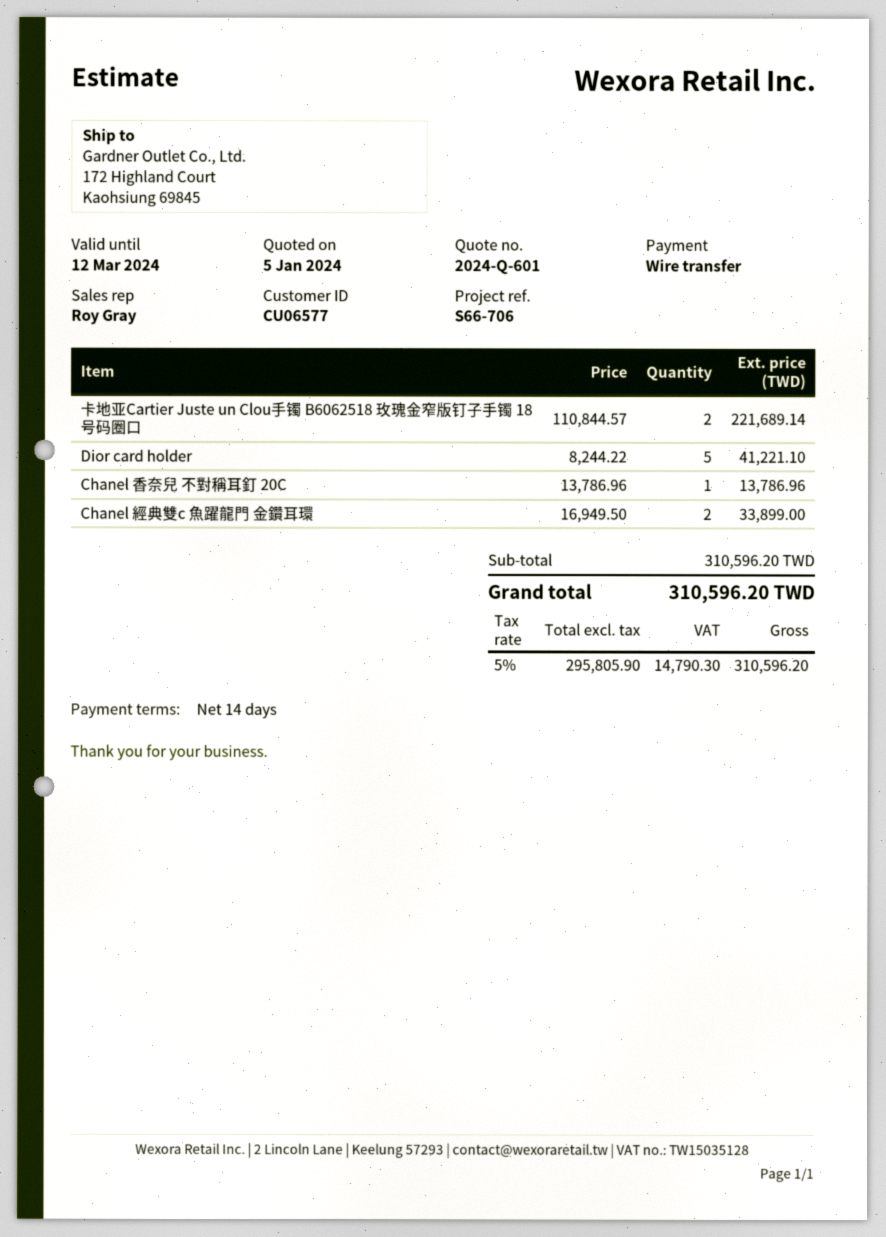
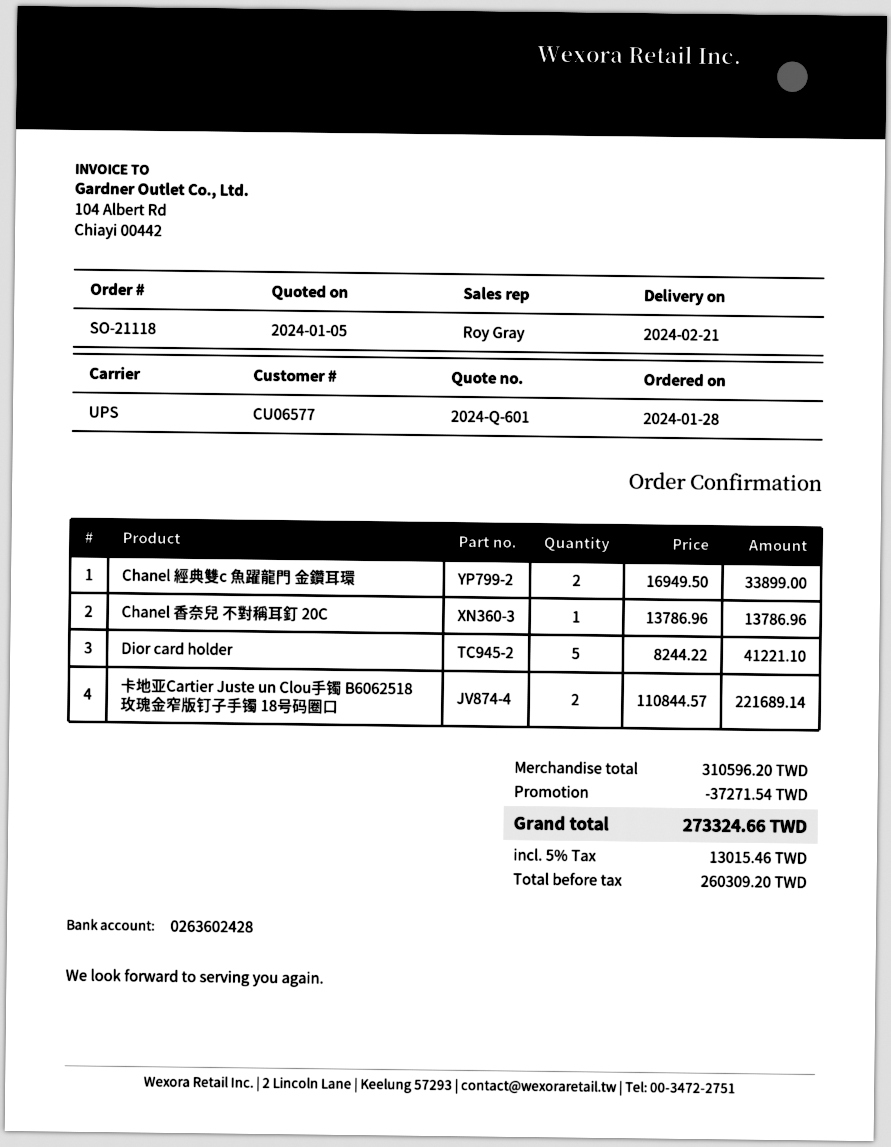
discount: none -> 37271.54
net: 295805.90 -> 260309.20
tax: 5% = 14790.30 -> 5% = 13015.46
total: 310596.20 -> 273324.66

